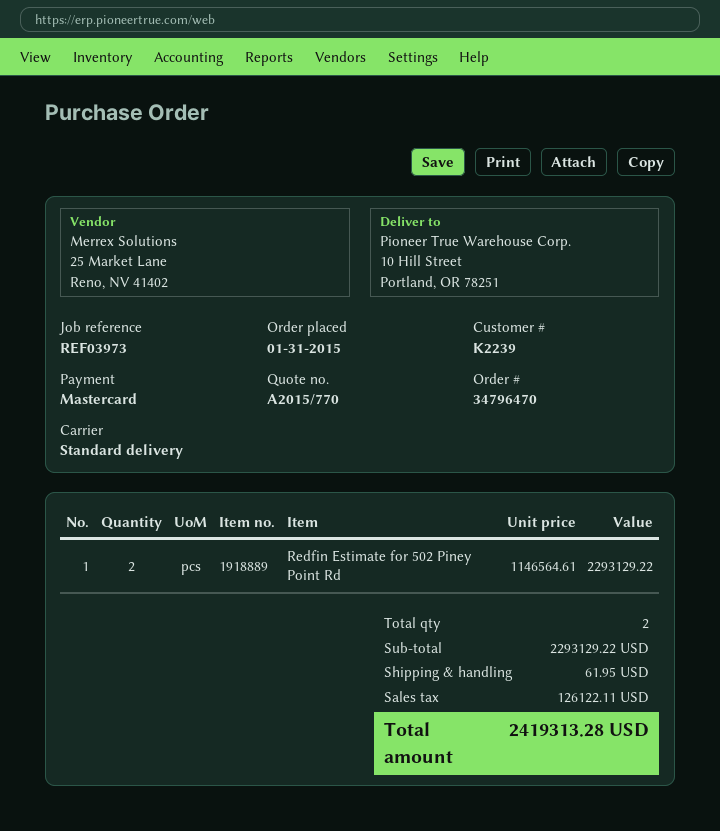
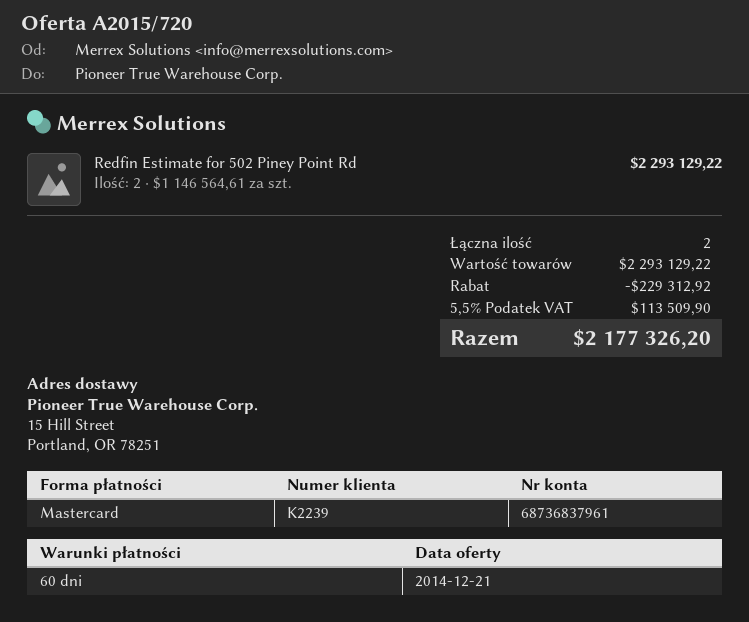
quote number: A2015/770 -> A2015/720
ship to: 10 Hill Street, Portland, OR 78251 -> 15 Hill Street, Portland, OR 78251
discount: none -> 229312.92
shipping: 61.95 -> none
tax: 126122.11 -> 113509.90
total: 2419313.28 -> 2177326.20

